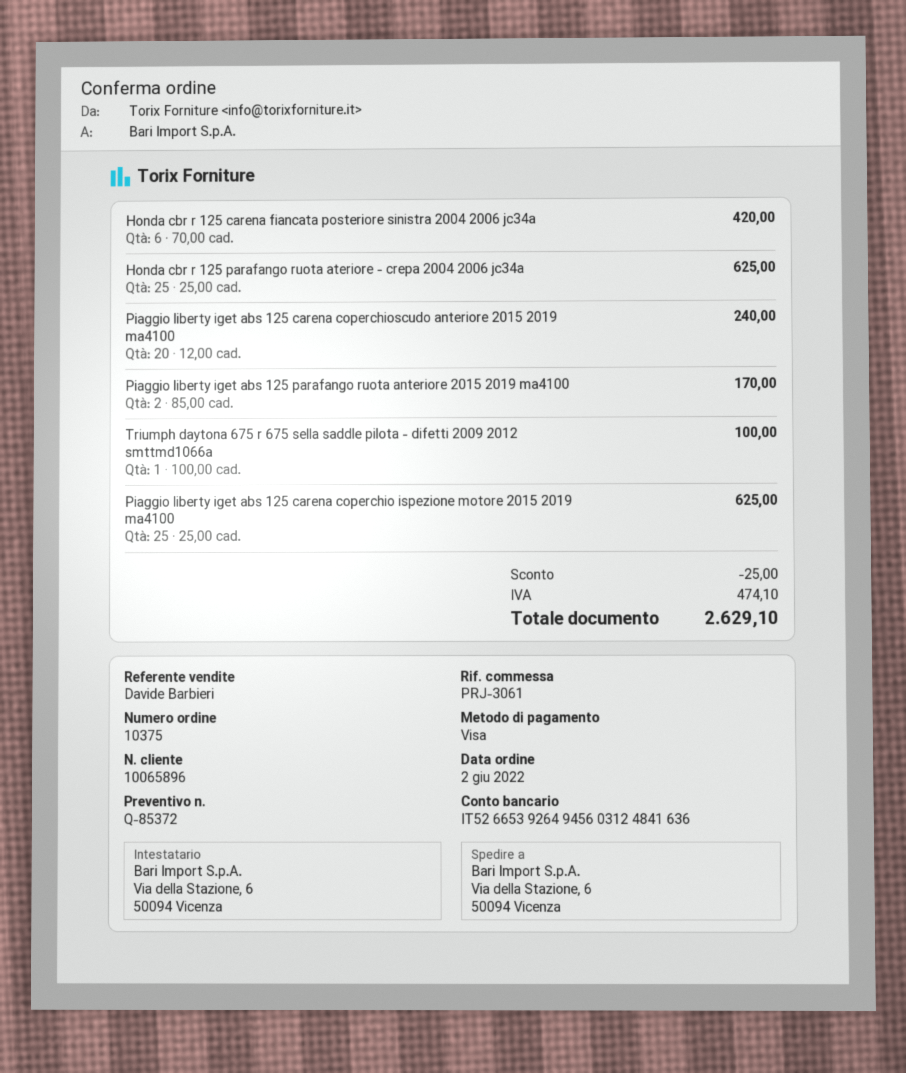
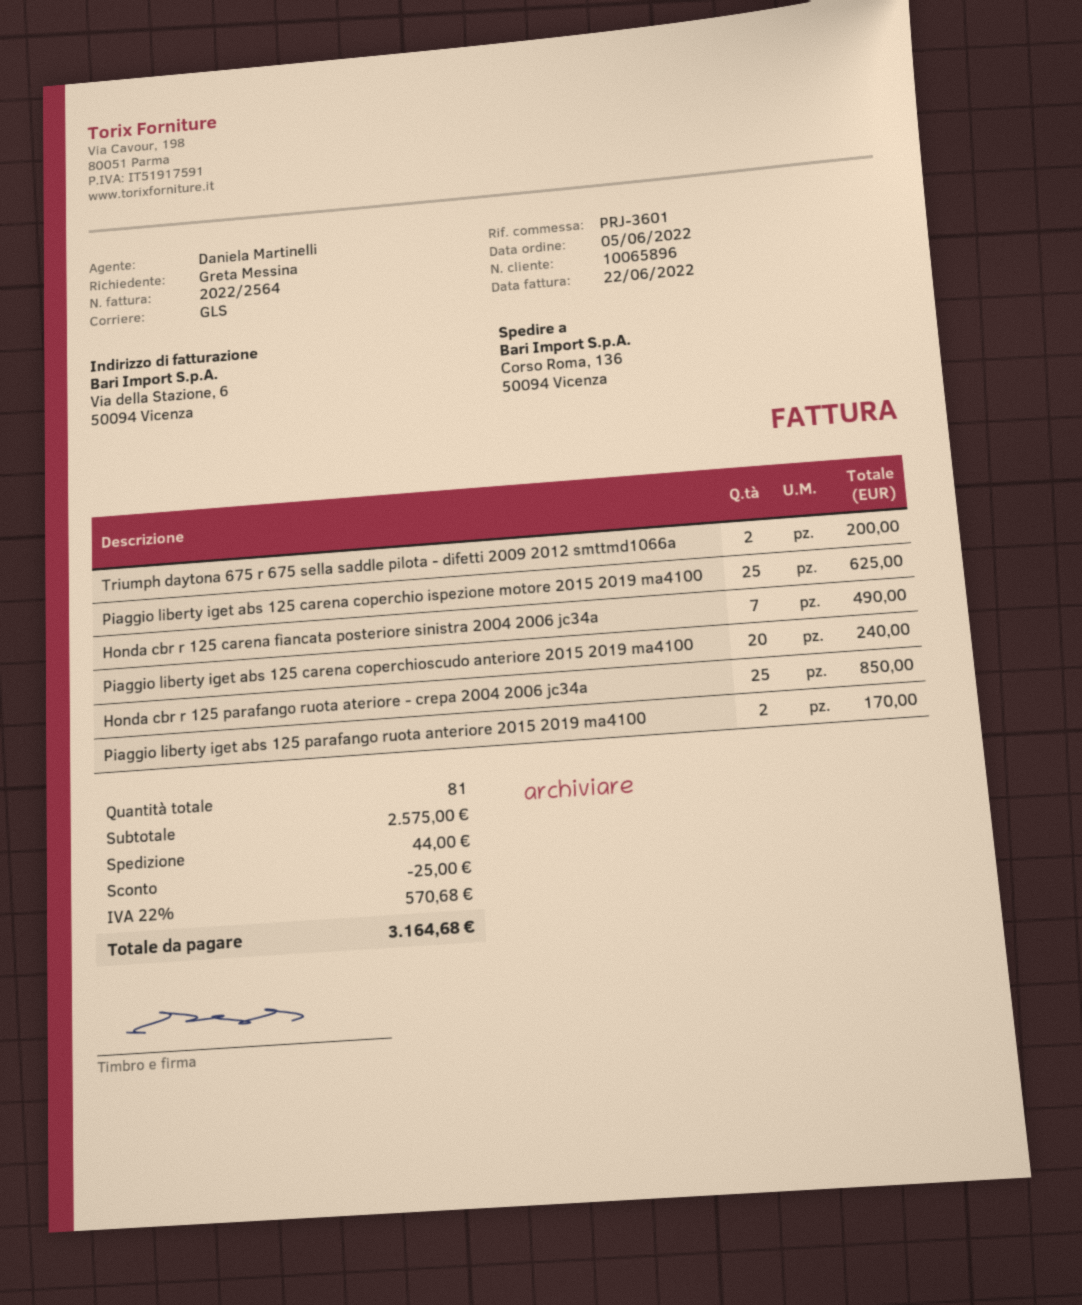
order date: 2022-06-02 -> 2022-06-05
reference: PRJ-3061 -> PRJ-3601
sales rep: Davide Barbieri -> Daniela Martinelli
ship to: Via della Stazione, 6, 50094 Vicenza -> Corso Roma, 136, 50094 Vicenza
Honda cbr r 125 carena fiancata posteriore sinistra 2004 2006 jc34a: 6 for 420.00 -> 7 for 490.00
Honda cbr r 125 parafango ruota ateriore - crepa 2004 2006 jc34a: 25 for 625.00 -> 25 for 850.00
Triumph daytona 675 r 675 sella saddle pilota - difetti 2009 2012 smttmd1066a: 1 for 100.00 -> 2 for 200.00
shipping: none -> 44.00
tax: 474.10 -> 570.68
total: 2629.10 -> 3164.68

